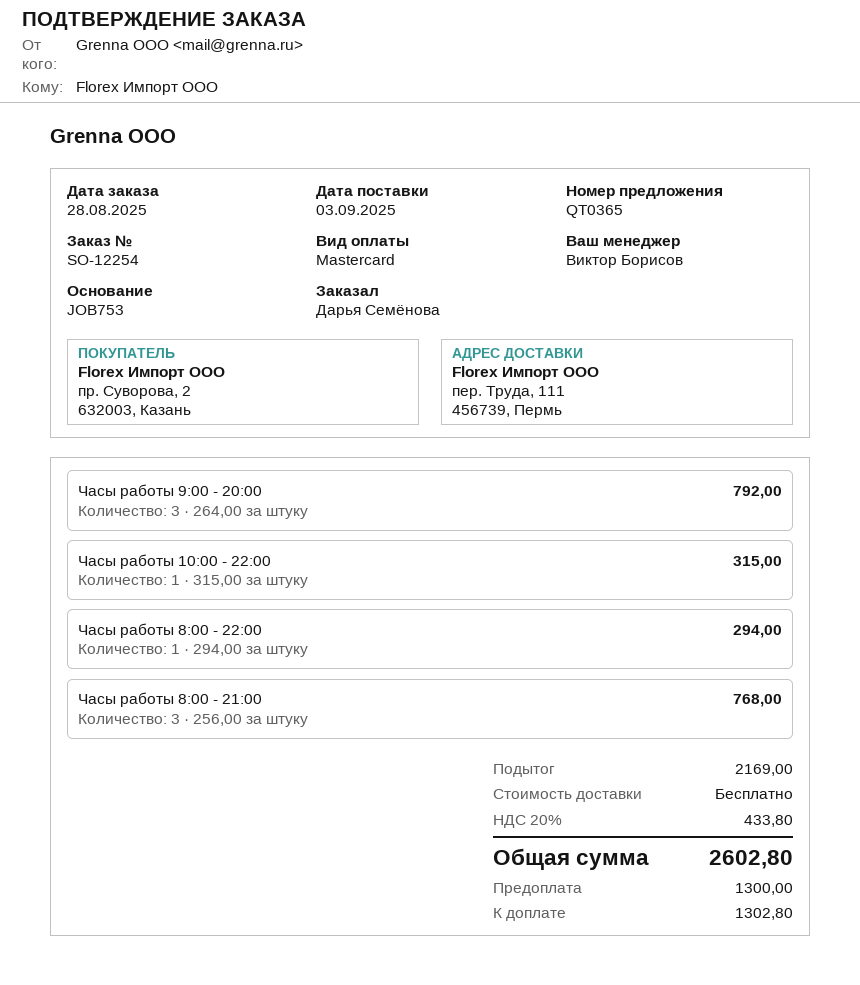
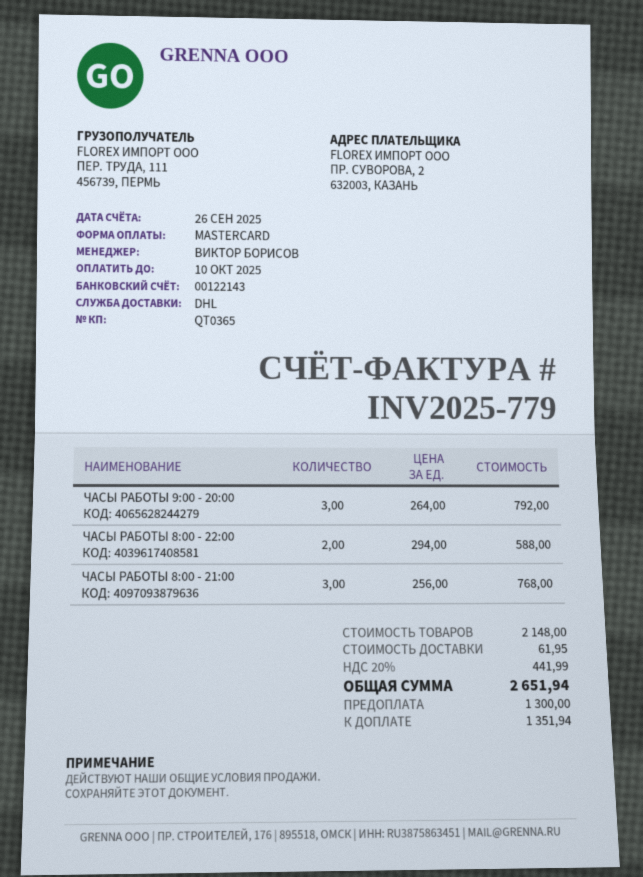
Часы работы 10:00 - 22:00: 1 x 315.00 = 315.00 -> none
Часы работы 8:00 - 22:00: 1 x 294.00 = 294.00 -> 2 x 294.00 = 588.00
subtotal: 2169.00 -> 2148.00
shipping: 0.00 -> 61.95
tax: 20% = 433.80 -> 20% = 441.99
total: 2602.80 -> 2651.94
balance: 1302.80 -> 1351.94

